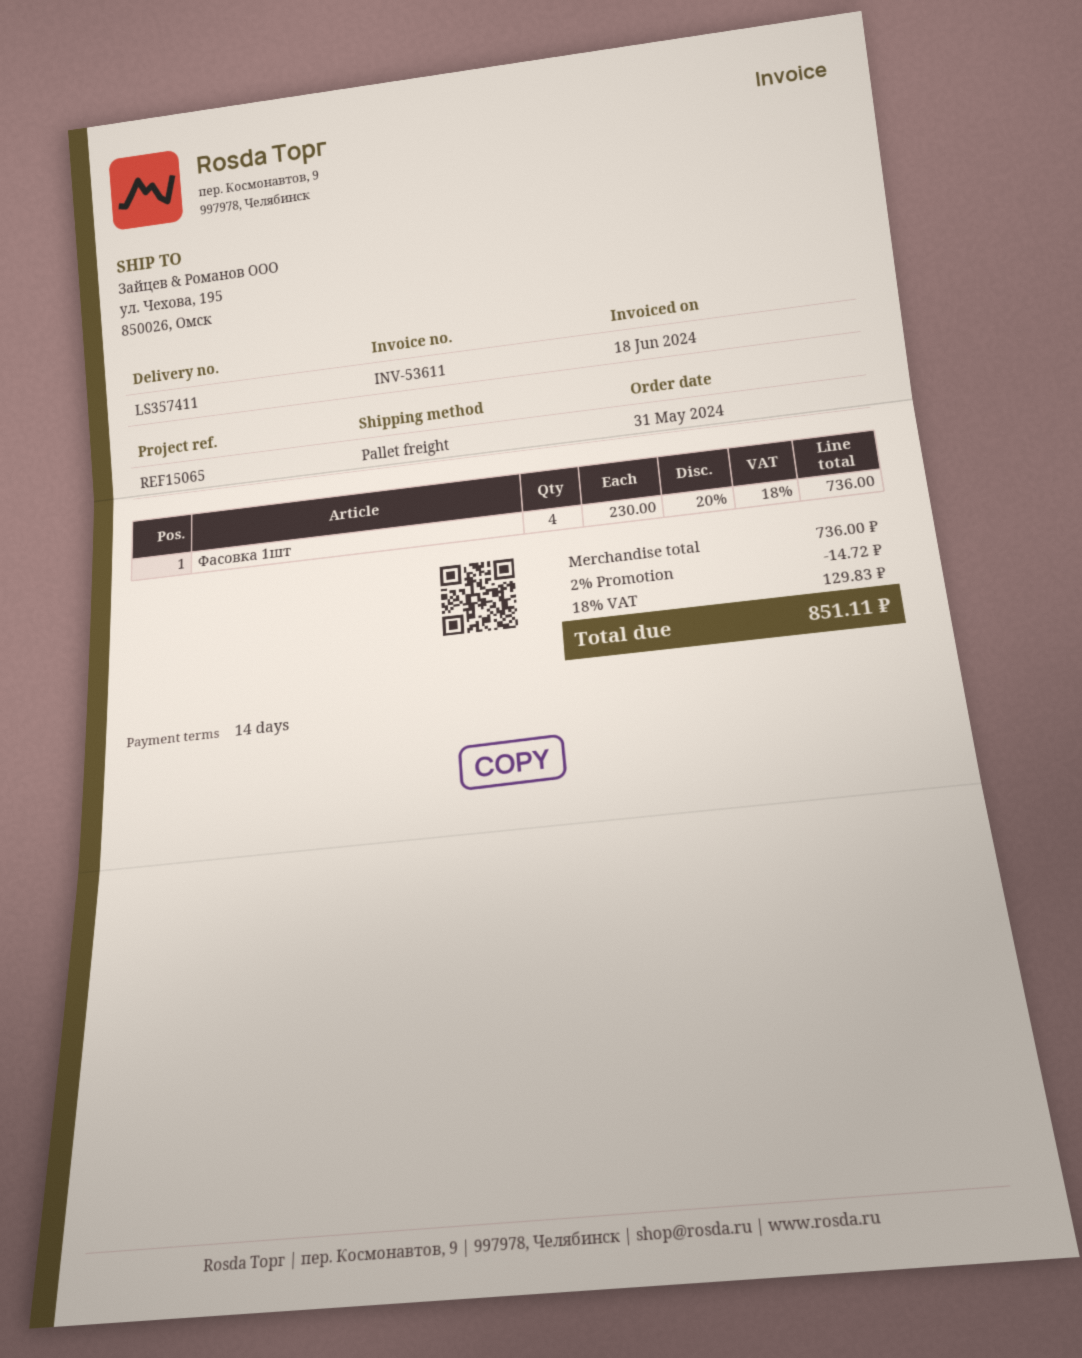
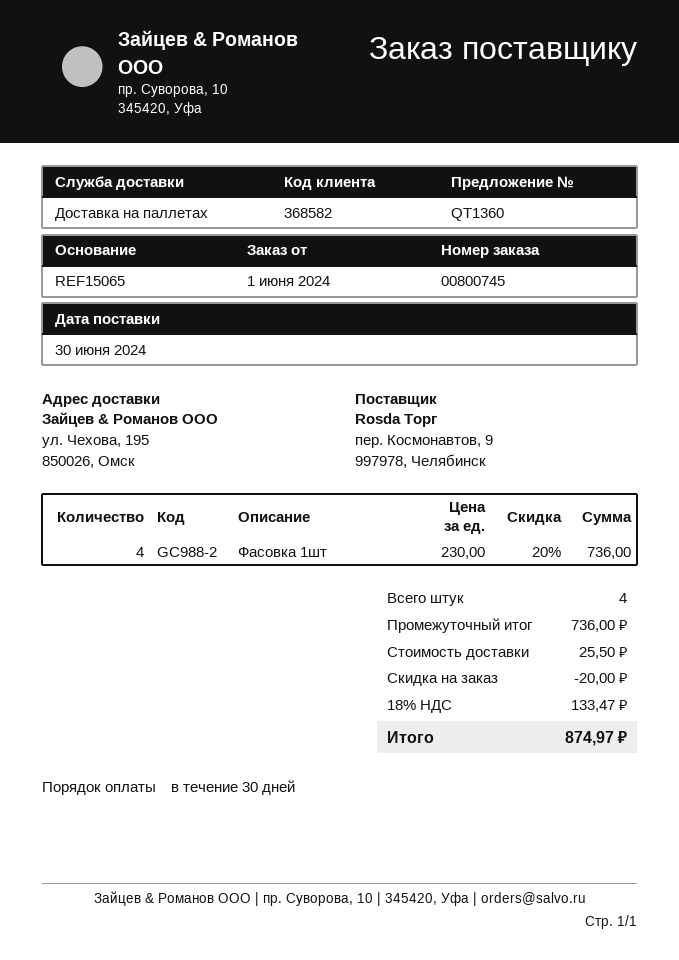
order date: 2024-05-31 -> 2024-06-01
payment terms: 14 days -> 30 days
discount: 14.72 -> 20.00
shipping: none -> 25.50
tax: 18% = 129.83 -> 18% = 133.47
total: 851.11 -> 874.97

